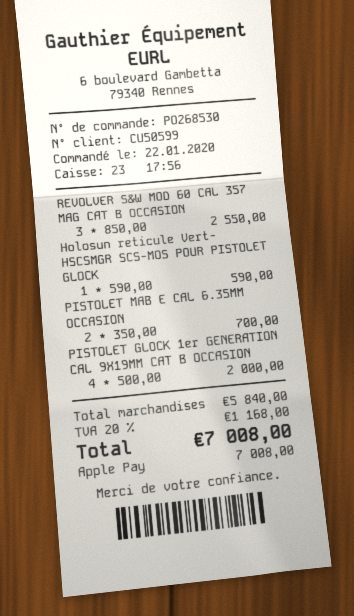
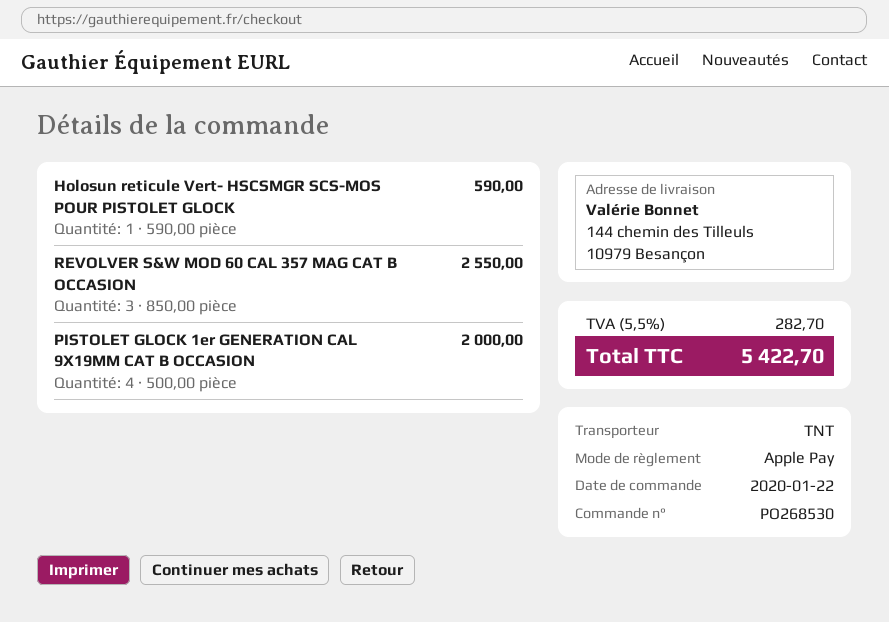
PISTOLET MAB E CAL 6.35MM OCCASION: 2 x 350.00 = 700.00 -> none
tax: 20% = 1168.00 -> 5.5% = 282.70
total: 7008.00 -> 5422.70

